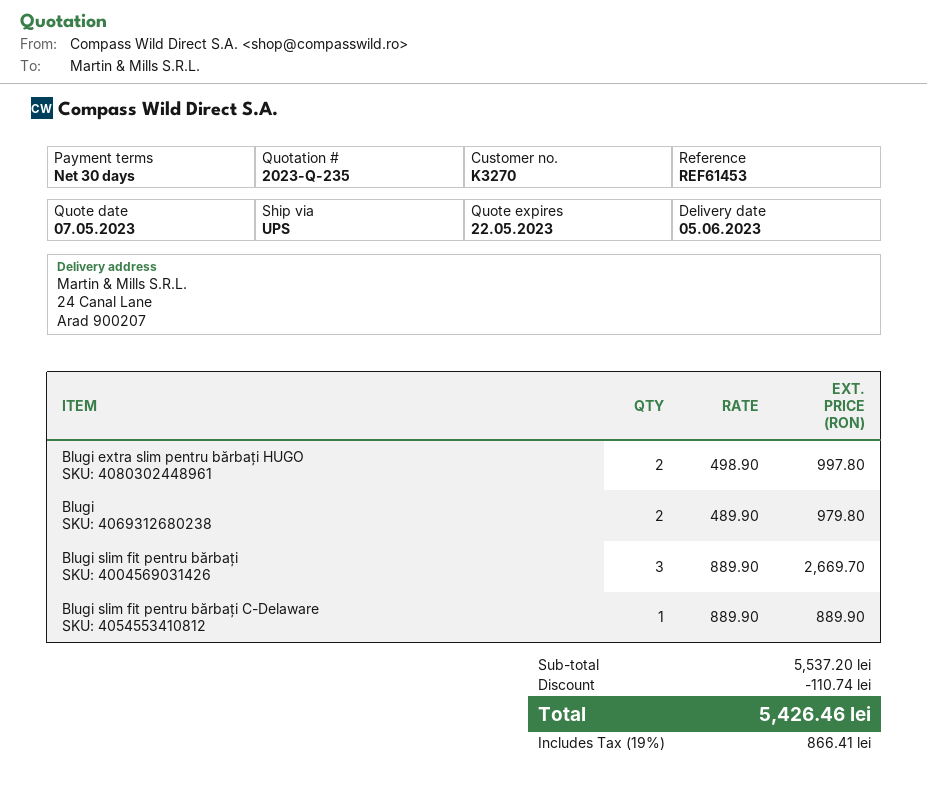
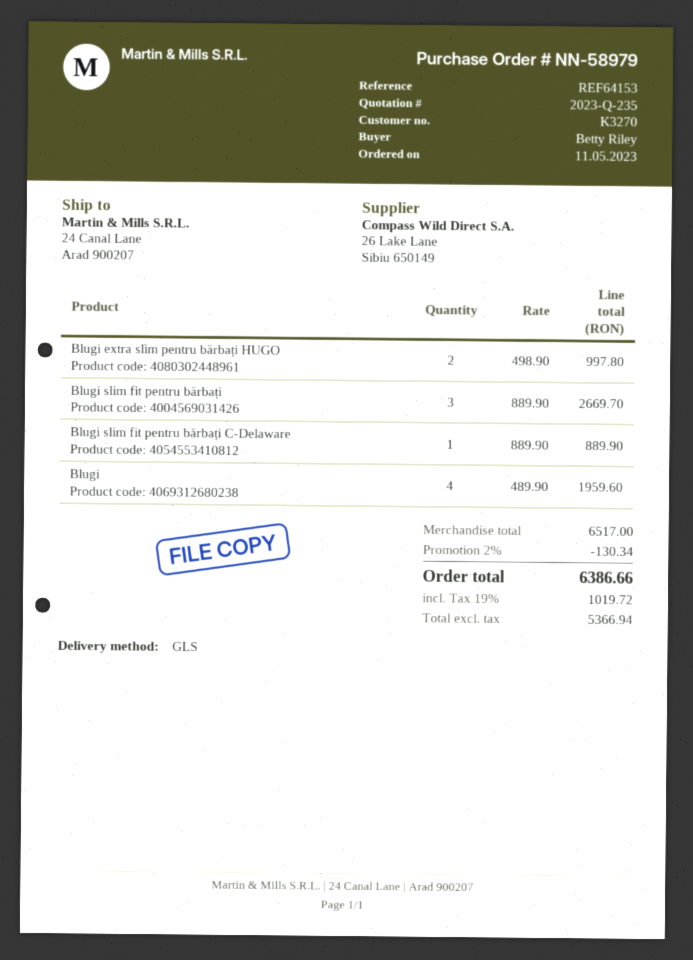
reference: REF61453 -> REF64153
shipping method: UPS -> GLS
Blugi: 2 x 489.90 = 979.80 -> 4 x 489.90 = 1959.60
subtotal: 5537.20 -> 6517.00
discount: 110.74 -> 130.34
tax: 19% = 866.41 -> 19% = 1019.72
total: 5426.46 -> 6386.66

